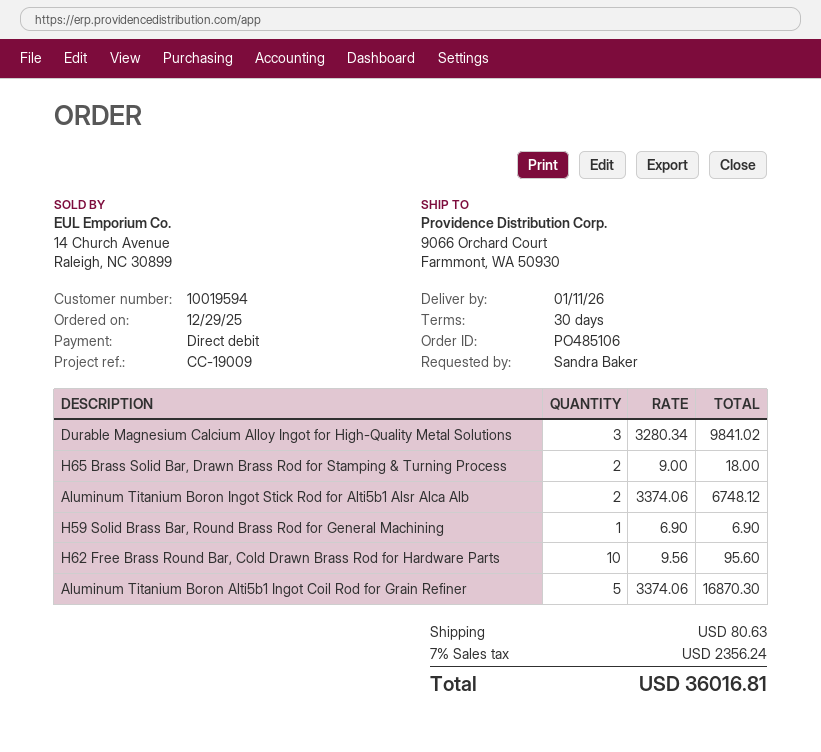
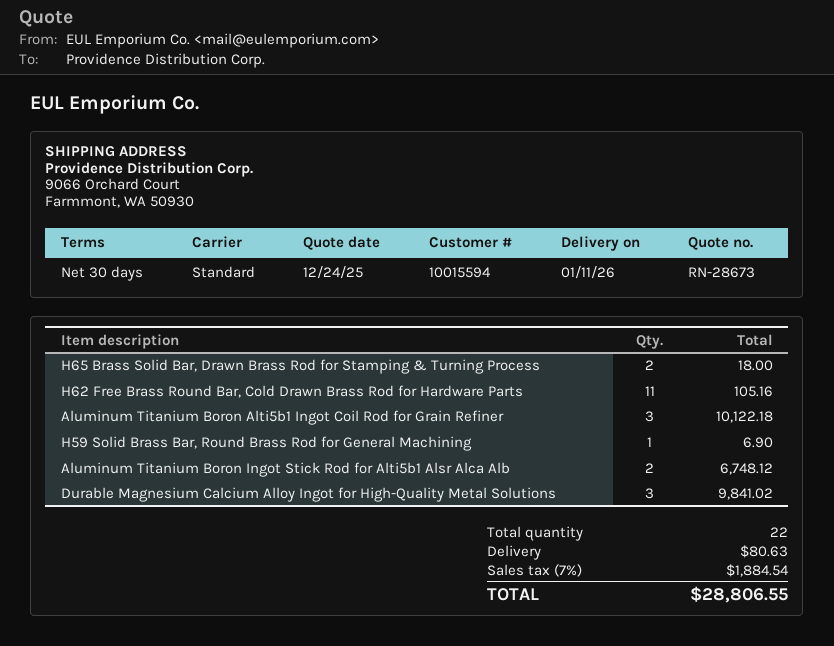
customer number: 10019594 -> 10015594
H62 Free Brass Round Bar, Cold Drawn Brass Rod for Hardware Parts: 10 for 95.60 -> 11 for 105.16
Aluminum Titanium Boron Alti5b1 Ingot Coil Rod for Grain Refiner: 5 for 16870.30 -> 3 for 10122.18
tax: 7% = 2356.24 -> 7% = 1884.54
total: 36016.81 -> 28806.55

